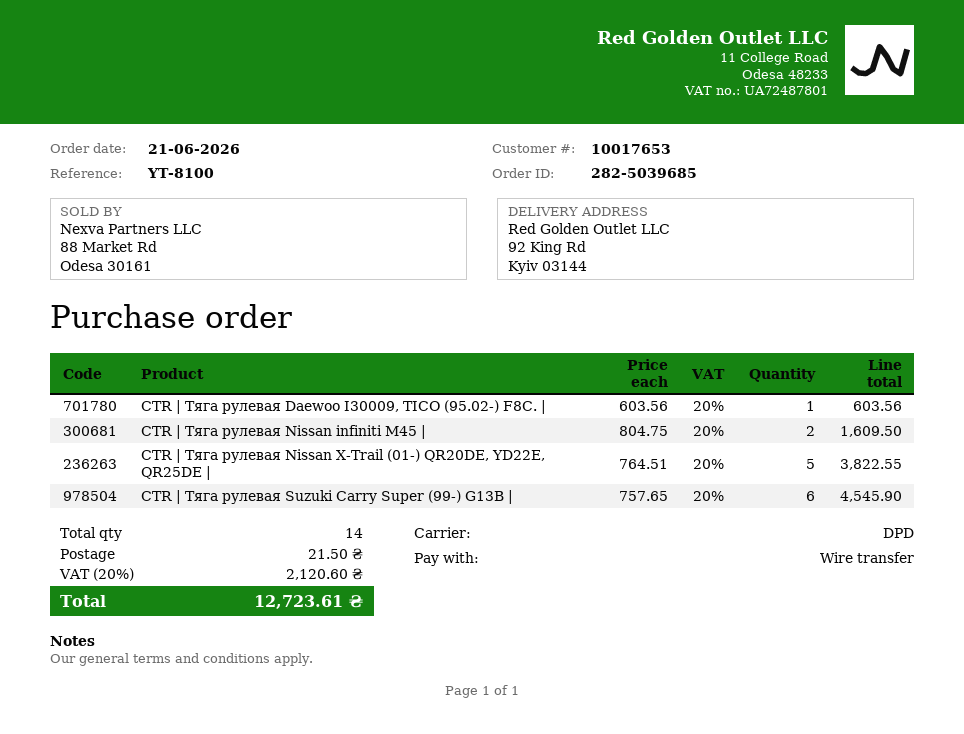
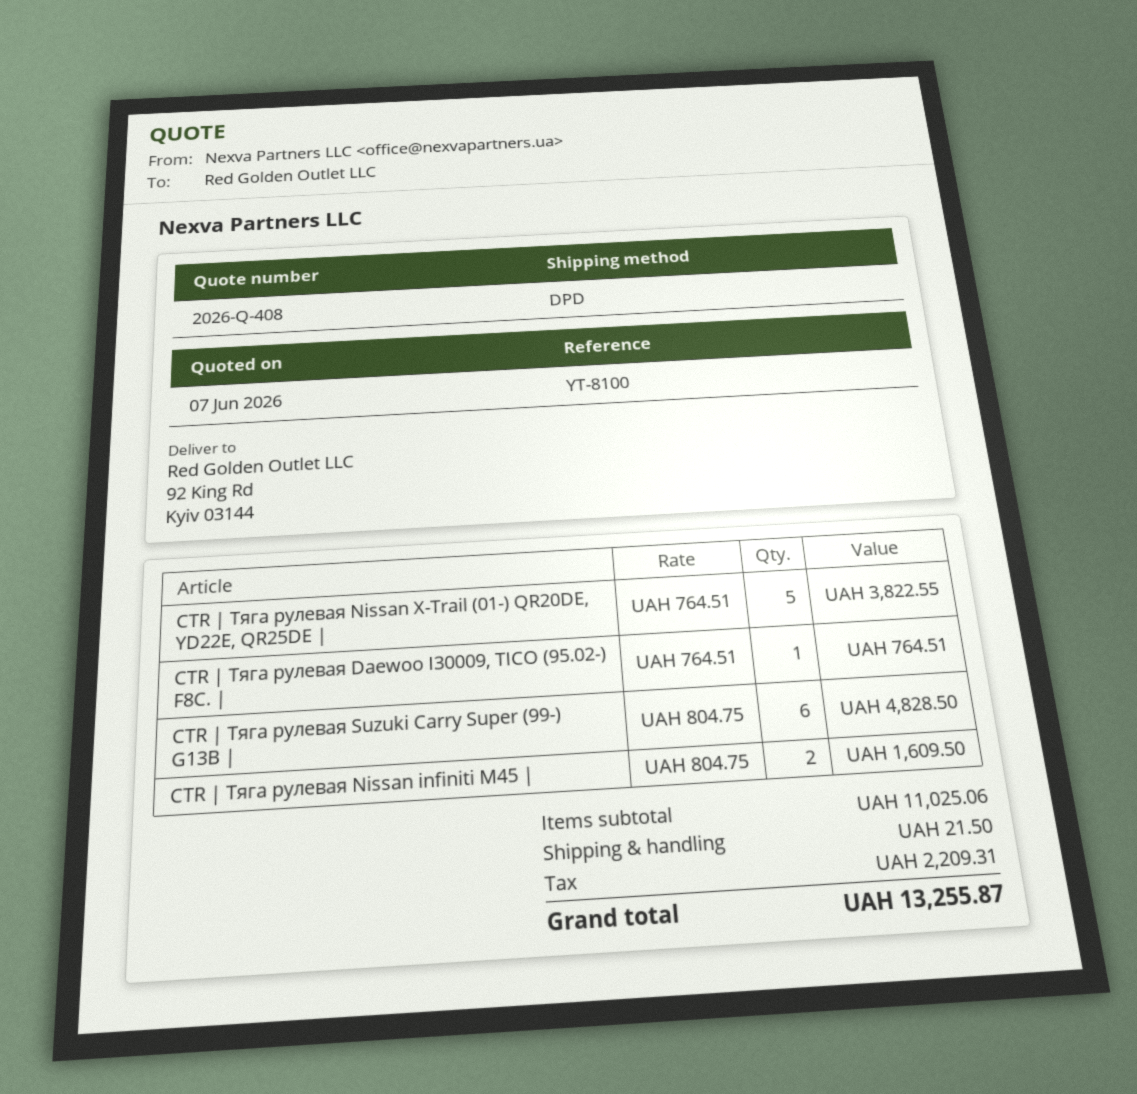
CTR | Тяга рулевая Daewoo I30009, TICO (95.02-) F8C. |: 1 x 603.56 = 603.56 -> 1 x 764.51 = 764.51
CTR | Тяга рулевая Suzuki Carry Super (99-) G13B |: 6 x 757.65 = 4545.90 -> 6 x 804.75 = 4828.50
tax: 2120.60 -> 2209.31
total: 12723.61 -> 13255.87

